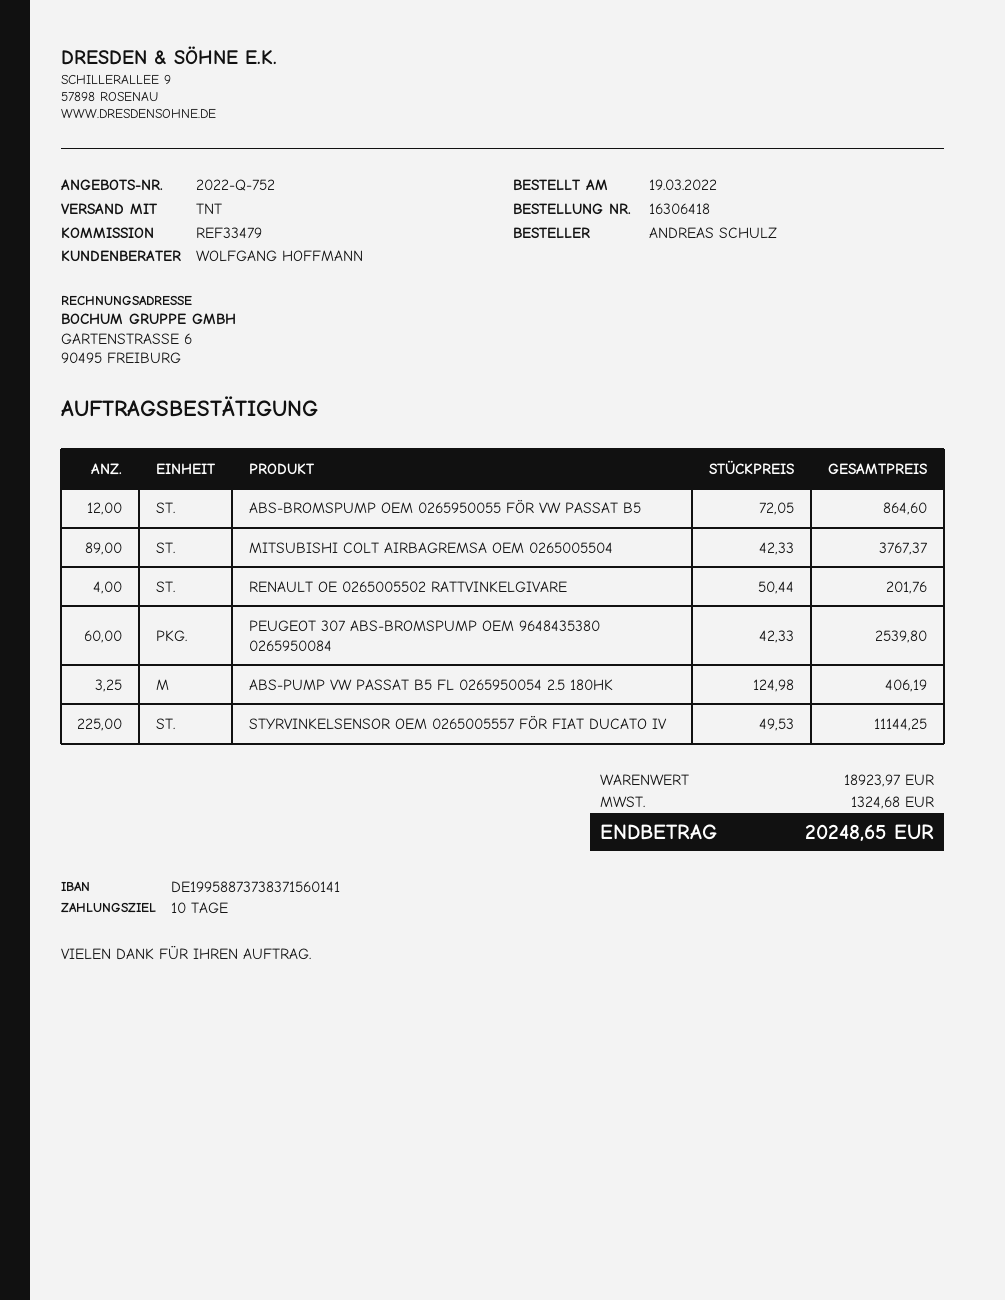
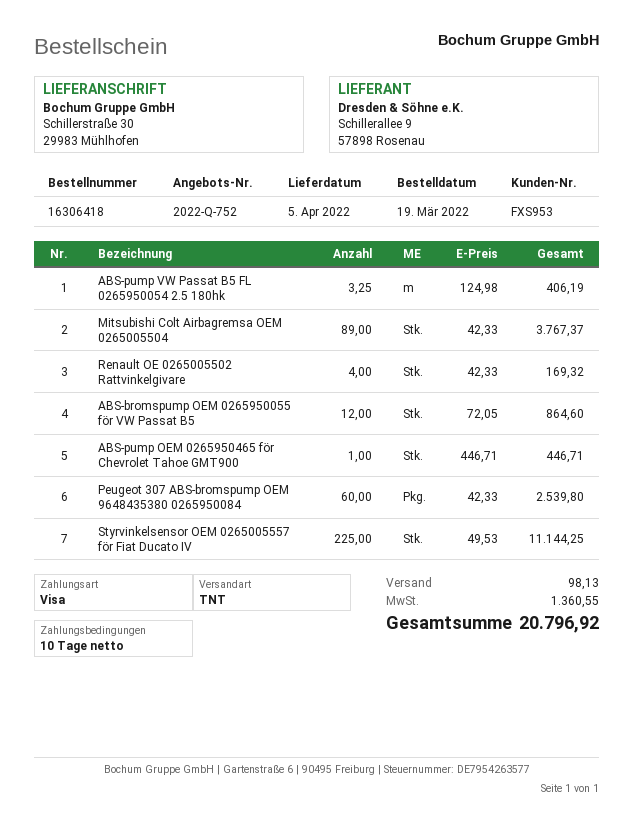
RENAULT OE 0265005502 RATTVINKELGIVARE: 4 x 50.44 = 201.76 -> 4 x 42.33 = 169.32
ABS-pump OEM 0265950465 för Chevrolet Tahoe GMT900: none -> 1 x 446.71 = 446.71
shipping: none -> 98.13
tax: 1324.68 -> 1360.55
total: 20248.65 -> 20796.92

